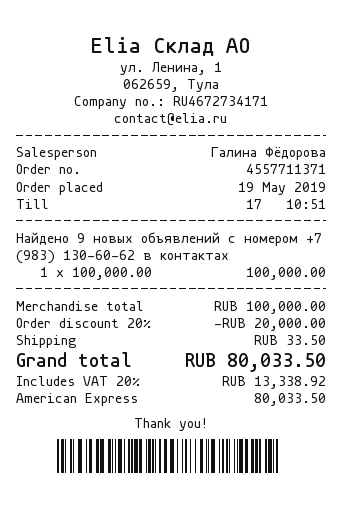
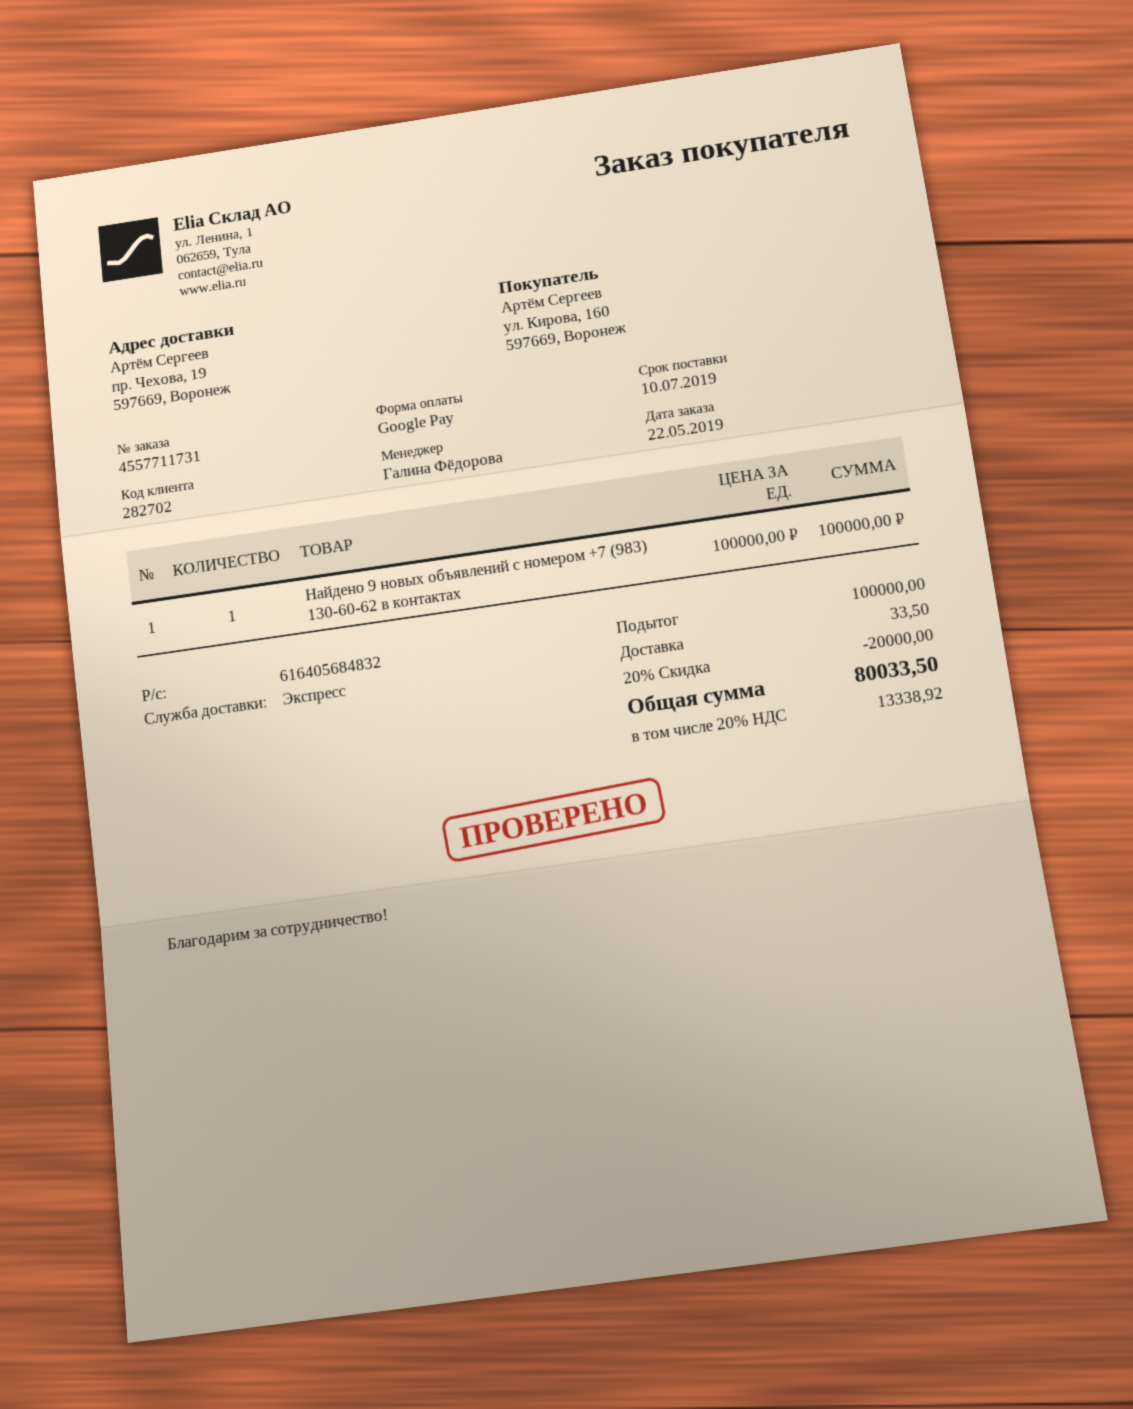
order number: 4557711371 -> 4557711731
order date: 2019-05-19 -> 2019-05-22
payment method: American Express -> Google Pay

